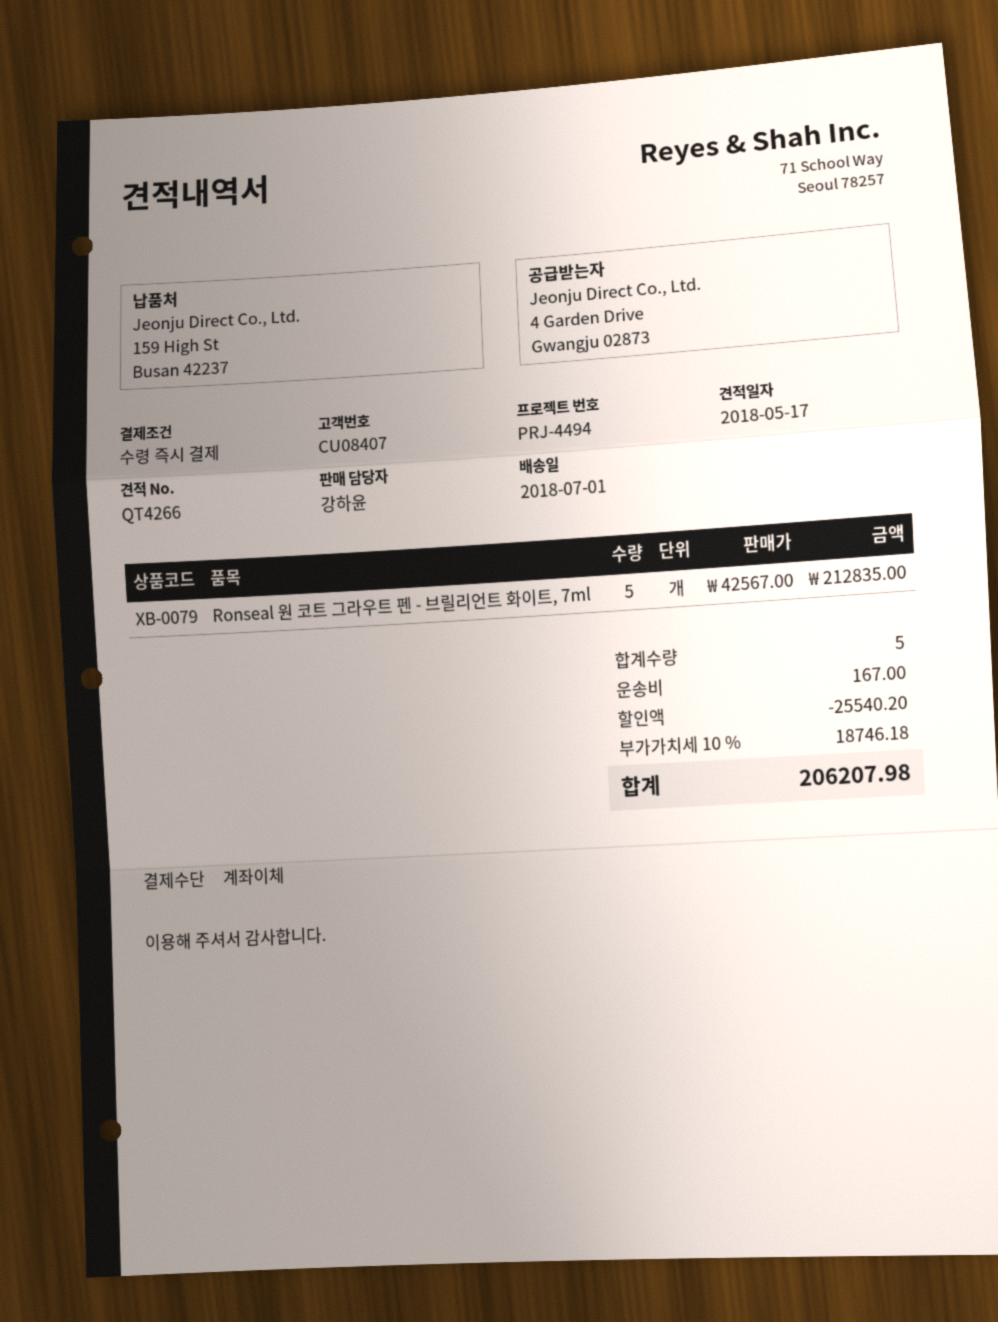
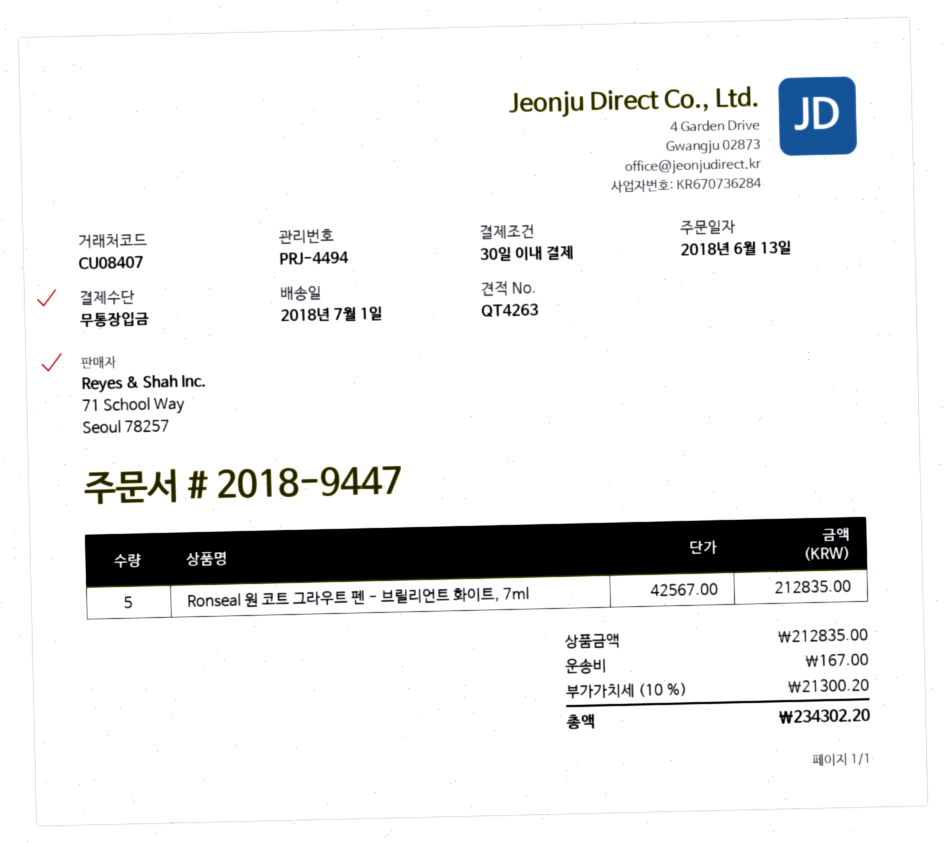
quote number: QT4266 -> QT4263
payment terms: on receipt -> 30 days
discount: 25540.20 -> none
tax: 10% = 18746.18 -> 10% = 21300.20
total: 206207.98 -> 234302.20

